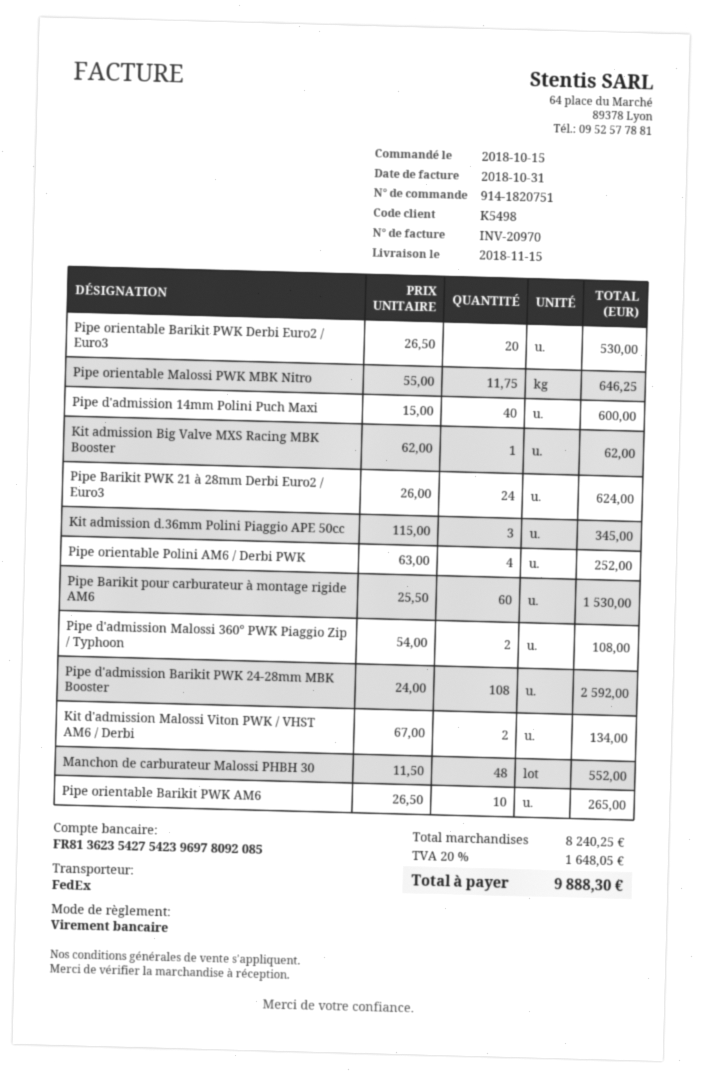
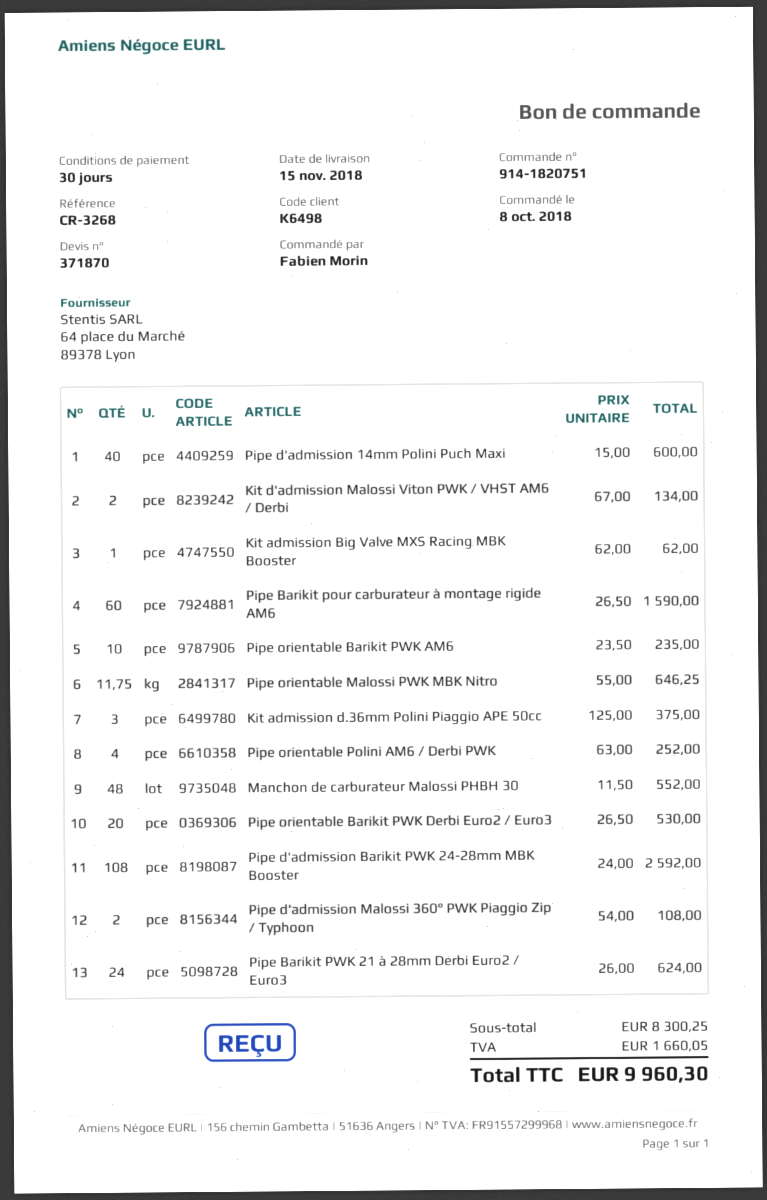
order date: 2018-10-15 -> 2018-10-08
customer number: K5498 -> K6498
Kit admission d.36mm Polini Piaggio APE 50cc: 3 x 115.00 = 345.00 -> 3 x 125.00 = 375.00
Pipe Barikit pour carburateur à montage rigide AM6: 60 x 25.50 = 1530.00 -> 60 x 26.50 = 1590.00
Pipe orientable Barikit PWK AM6: 10 x 26.50 = 265.00 -> 10 x 23.50 = 235.00
subtotal: 8240.25 -> 8300.25
tax: 1648.05 -> 1660.05
total: 9888.30 -> 9960.30

